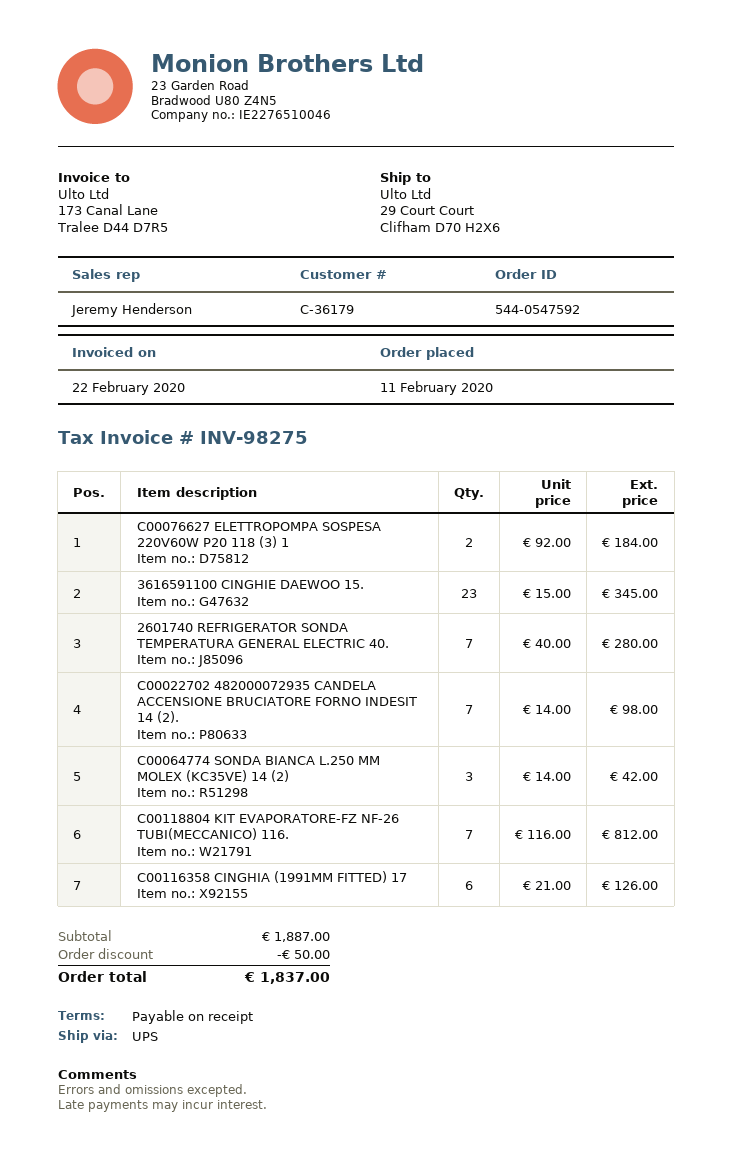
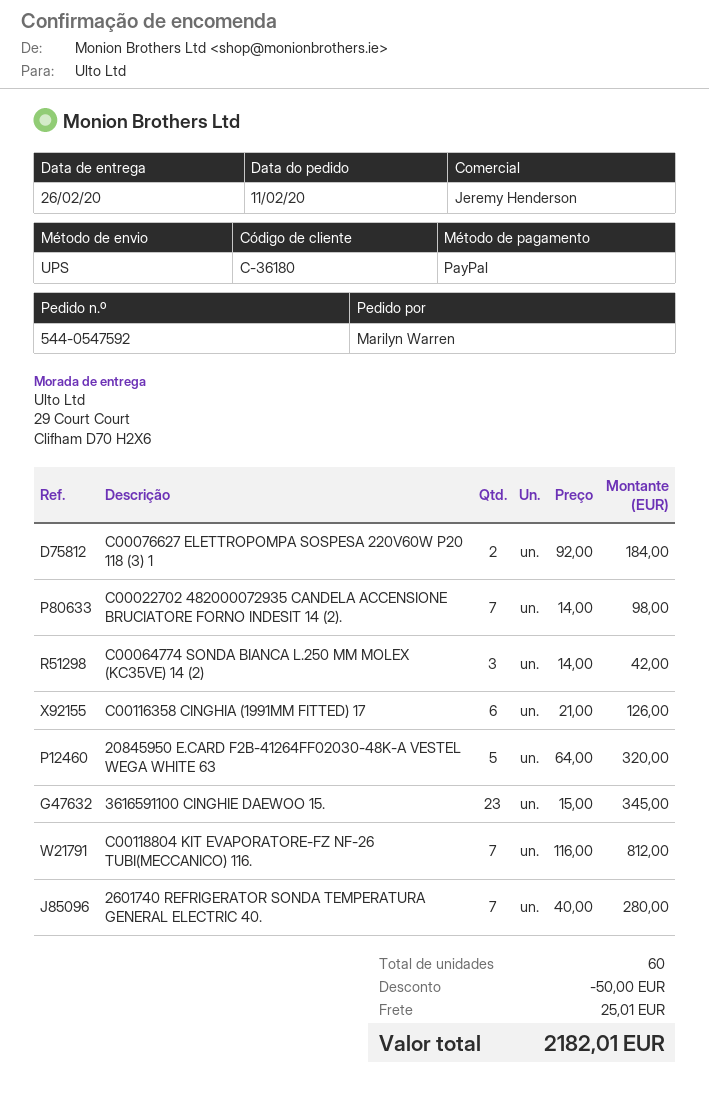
customer number: C-36179 -> C-36180
20845950 E.CARD F2B-41264FF02030-48K-A VESTEL WEGA WHITE 63: none -> 5 x 64.00 = 320.00
shipping: none -> 25.01
total: 1837.00 -> 2182.01

